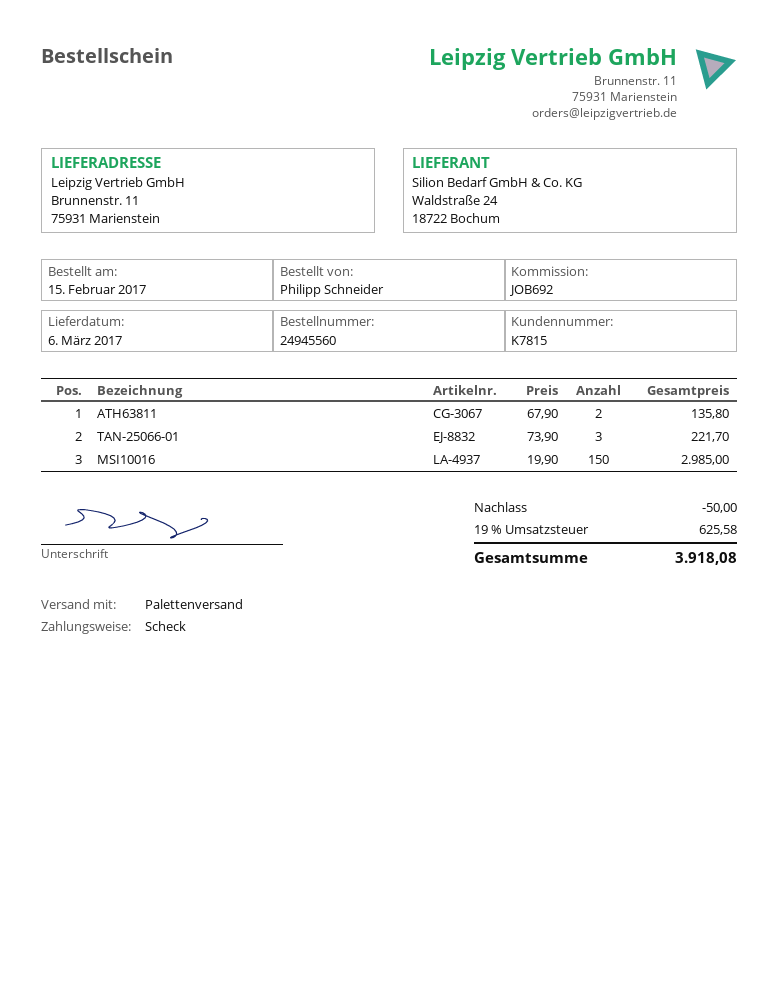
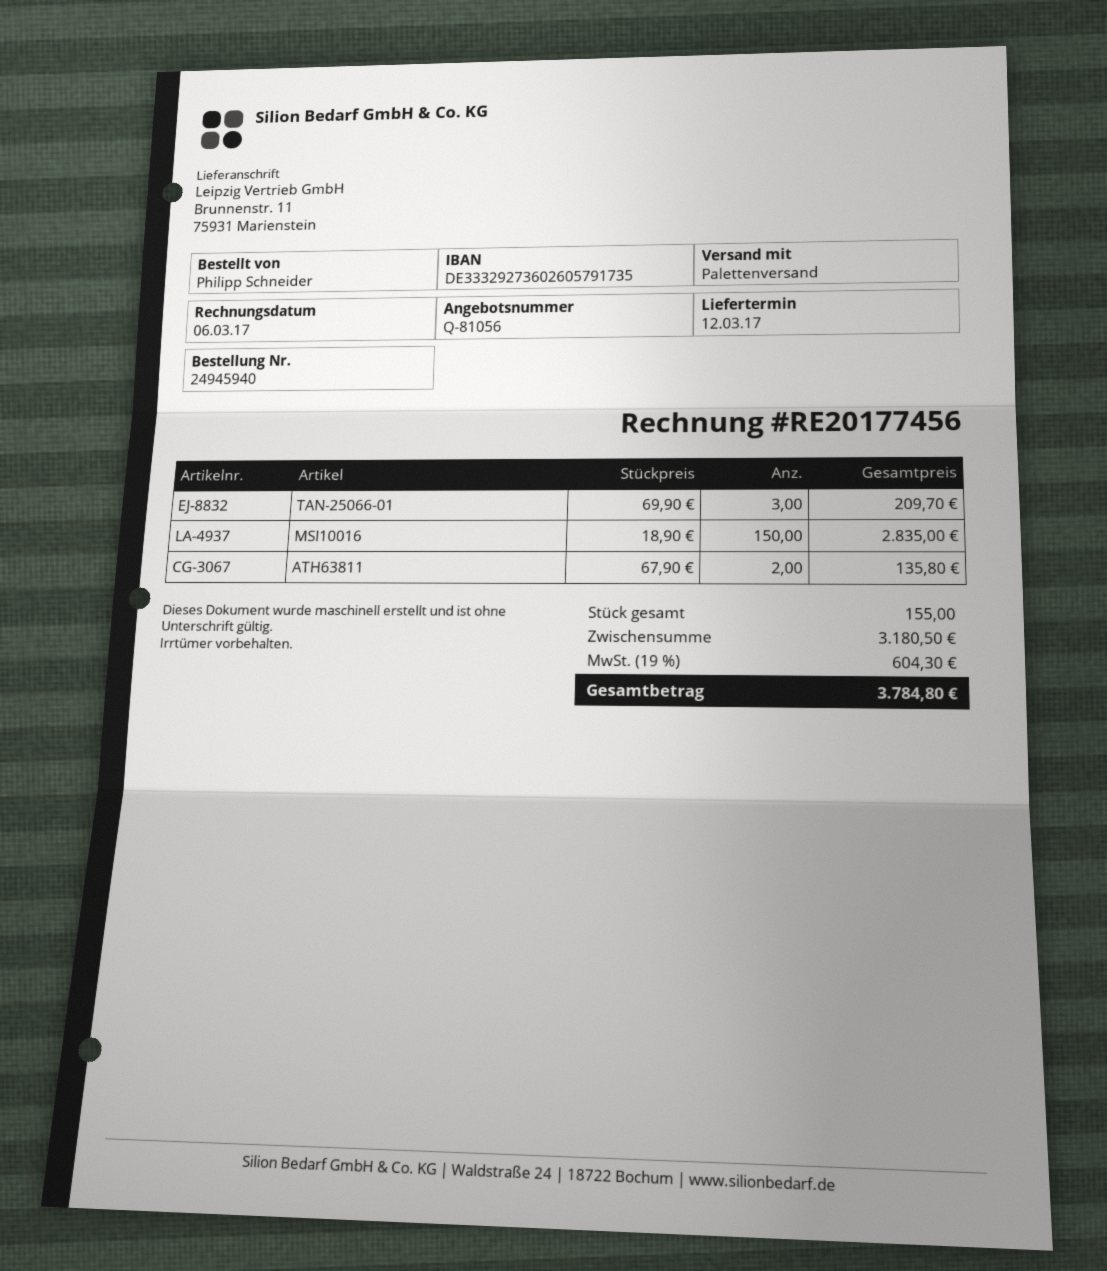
order number: 24945560 -> 24945940
delivery date: 2017-03-06 -> 2017-03-12
TAN-25066-01: 3 x 73.90 = 221.70 -> 3 x 69.90 = 209.70
MSI10016: 150 x 19.90 = 2985.00 -> 150 x 18.90 = 2835.00
discount: 50.00 -> none
tax: 19% = 625.58 -> 19% = 604.30
total: 3918.08 -> 3784.80

